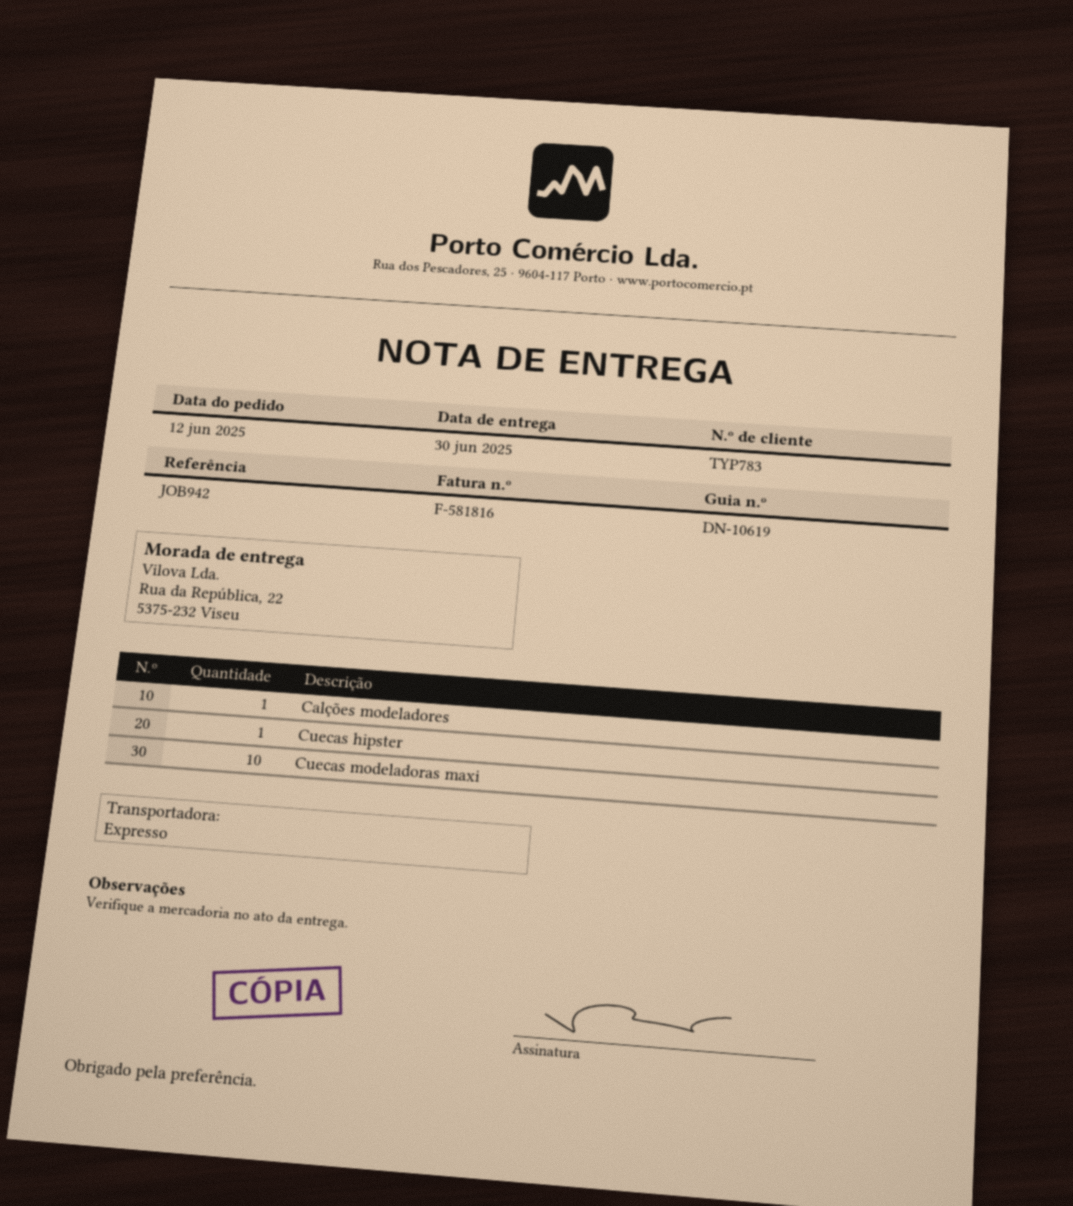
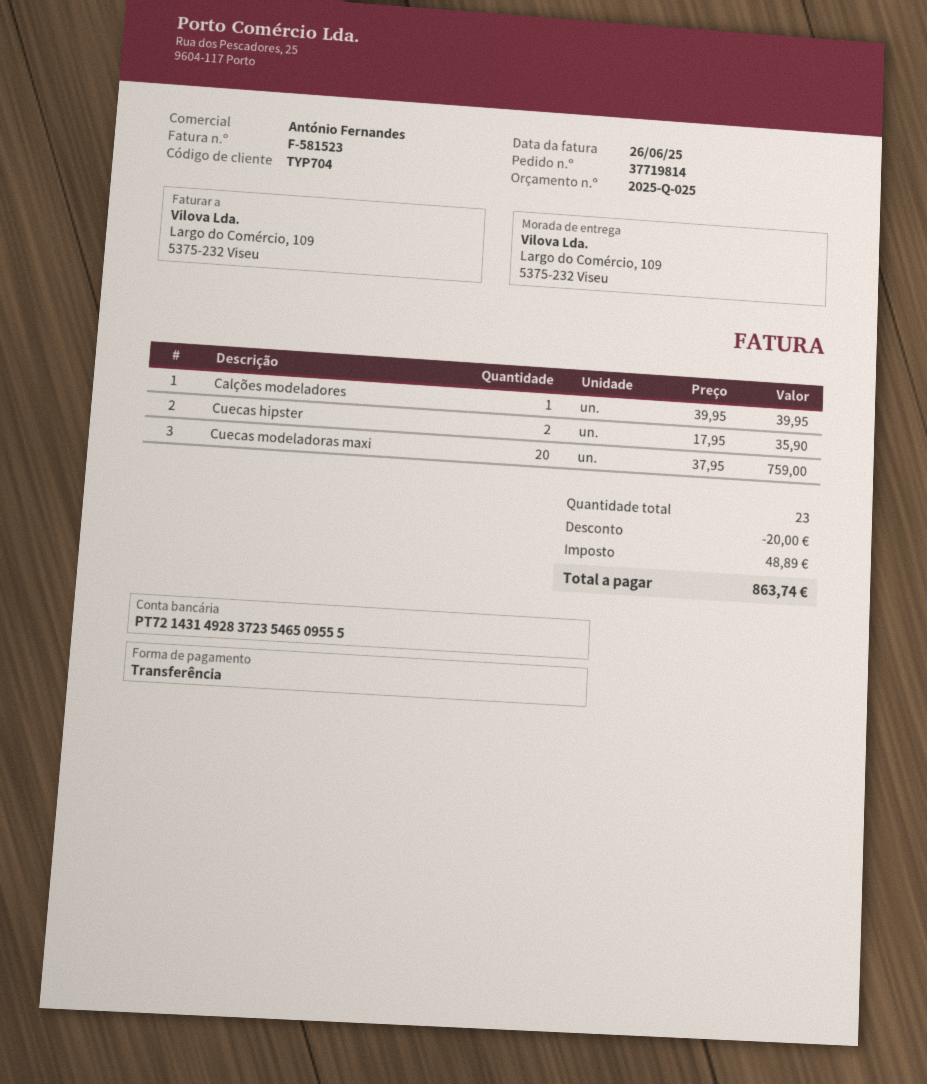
invoice number: F-581816 -> F-581523
customer number: TYP783 -> TYP704
ship to: Rua da República, 22, 5375-232 Viseu -> Largo do Comércio, 109, 5375-232 Viseu
Cuecas hipster: 1 -> 2
Cuecas modeladoras maxi: 10 -> 20

